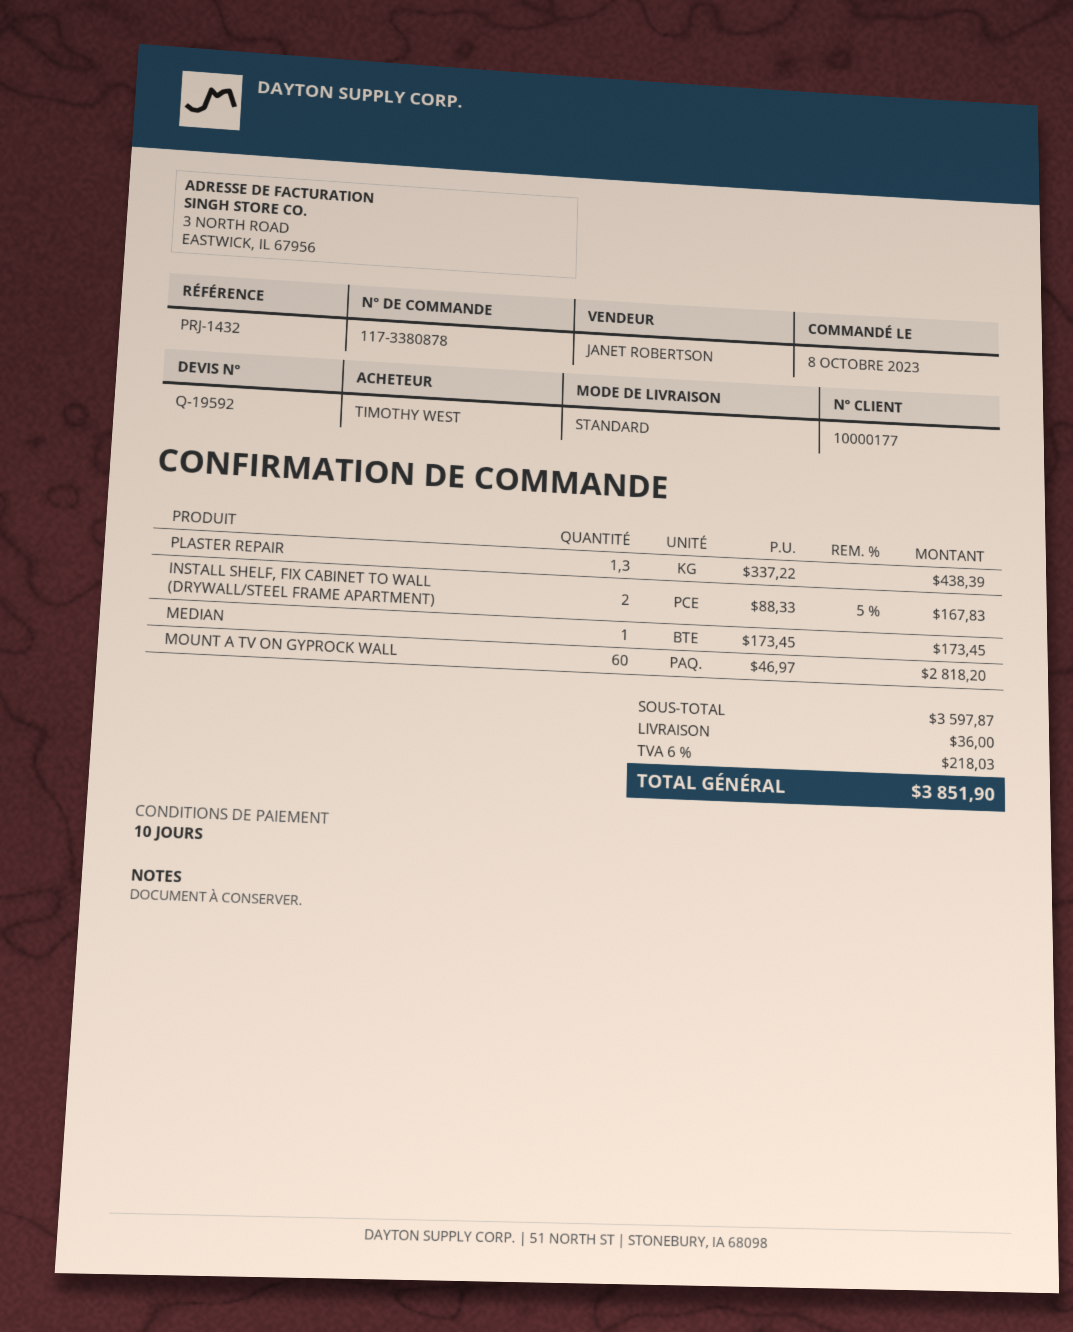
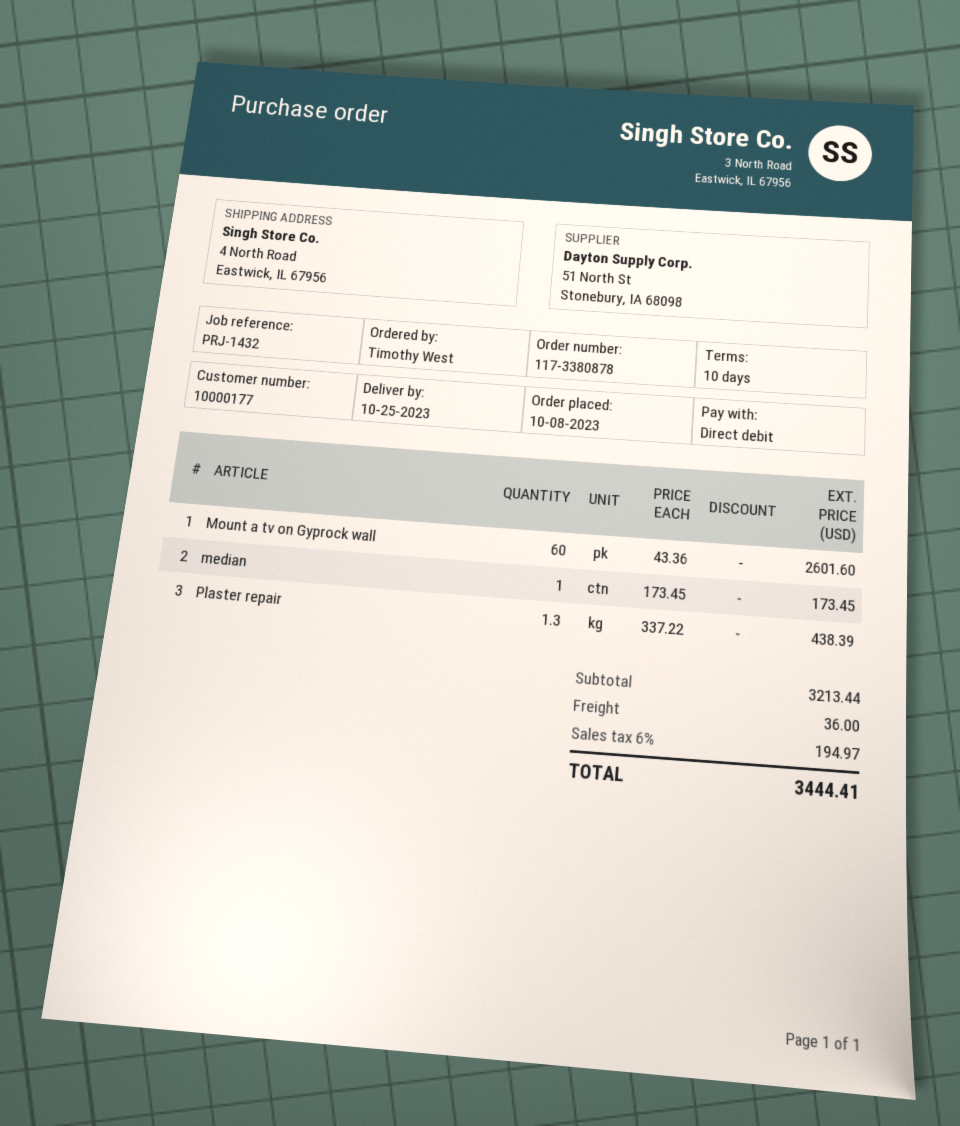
INSTALL SHELF, FIX CABINET TO WALL (DRYWALL/STEEL FRAME APARTMENT): 2 x 88.33 - 5% = 167.83 -> none
MOUNT A TV ON GYPROCK WALL: 60 x 46.97 = 2818.20 -> 60 x 43.36 = 2601.60
subtotal: 3597.87 -> 3213.44
tax: 6% = 218.03 -> 6% = 194.97
total: 3851.90 -> 3444.41

